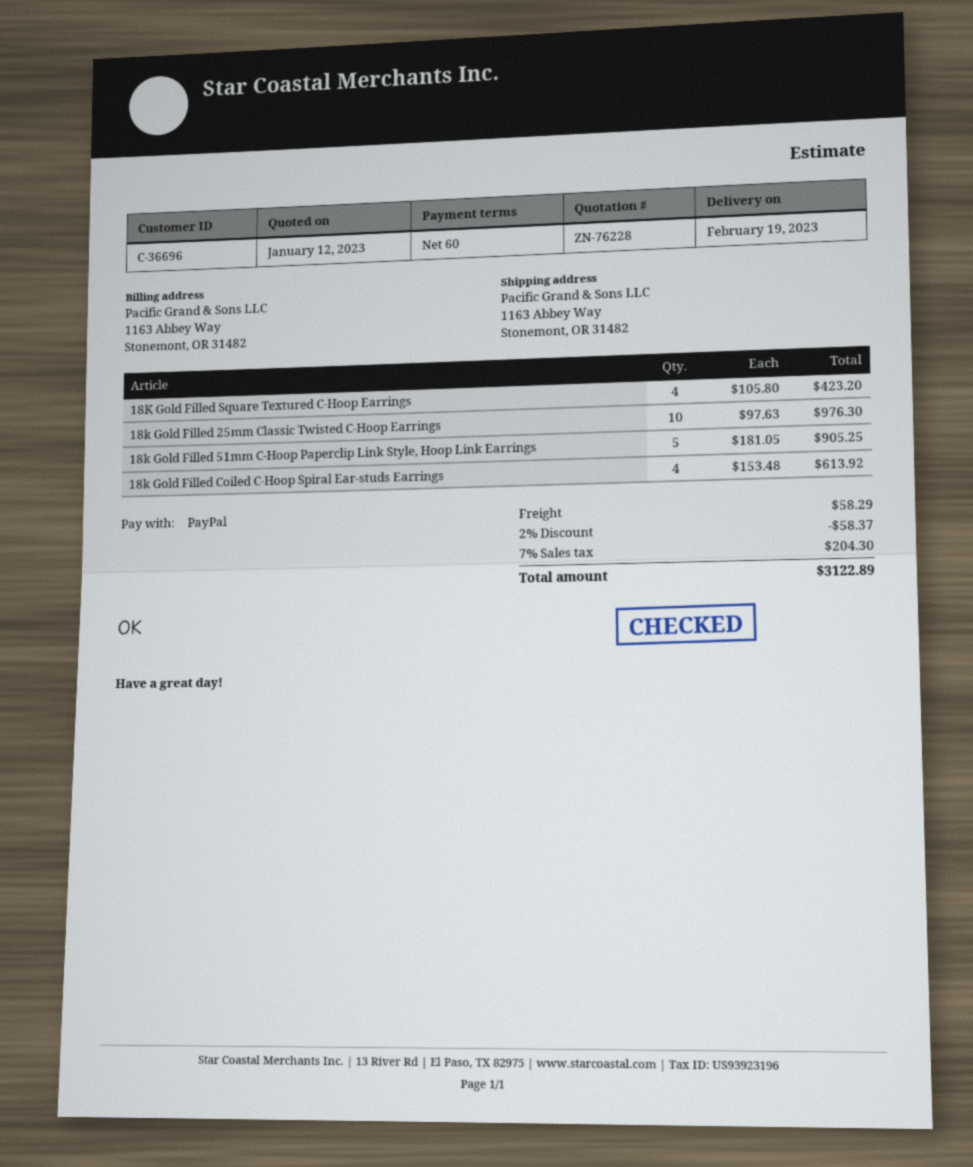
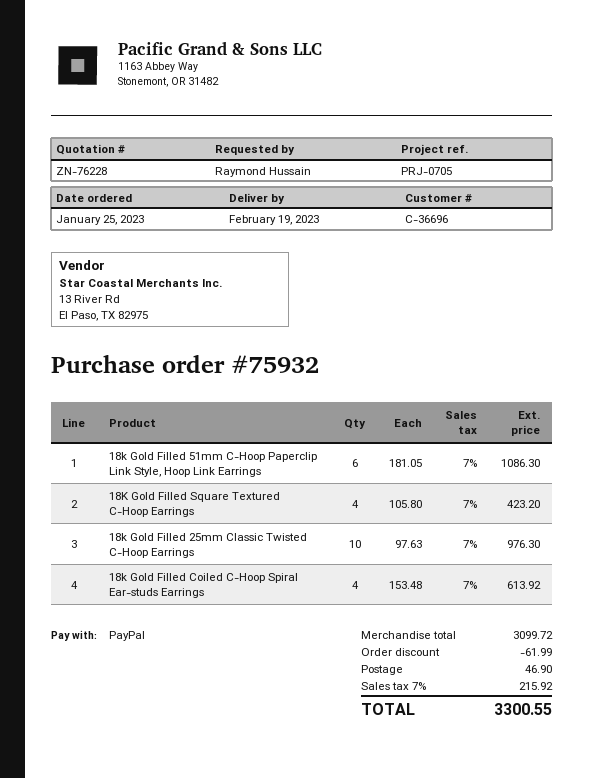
18k Gold Filled 51mm C-Hoop Paperclip Link Style, Hoop Link Earrings: 5 x 181.05 = 905.25 -> 6 x 181.05 = 1086.30
discount: 58.37 -> 61.99
shipping: 58.29 -> 46.90
tax: 7% = 204.30 -> 7% = 215.92
total: 3122.89 -> 3300.55

